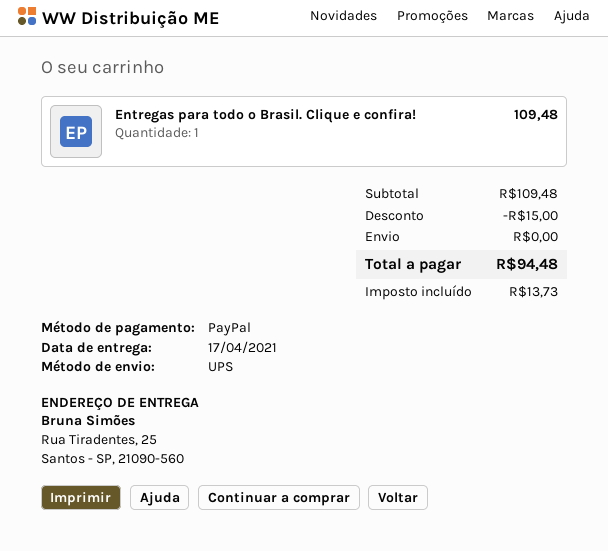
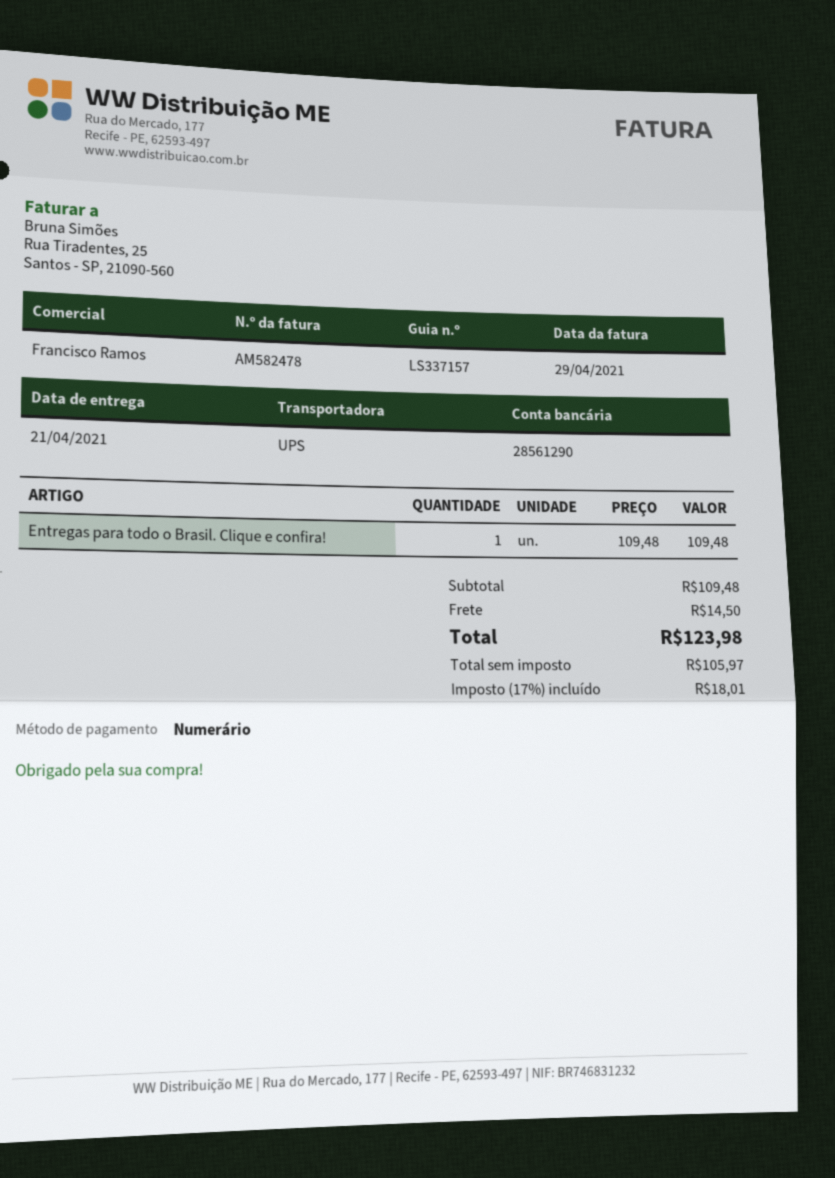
delivery date: 2021-04-17 -> 2021-04-21
payment method: PayPal -> cash
discount: 15.00 -> none
shipping: 0.00 -> 14.50
tax: 13.73 -> 18.01
total: 94.48 -> 123.98

